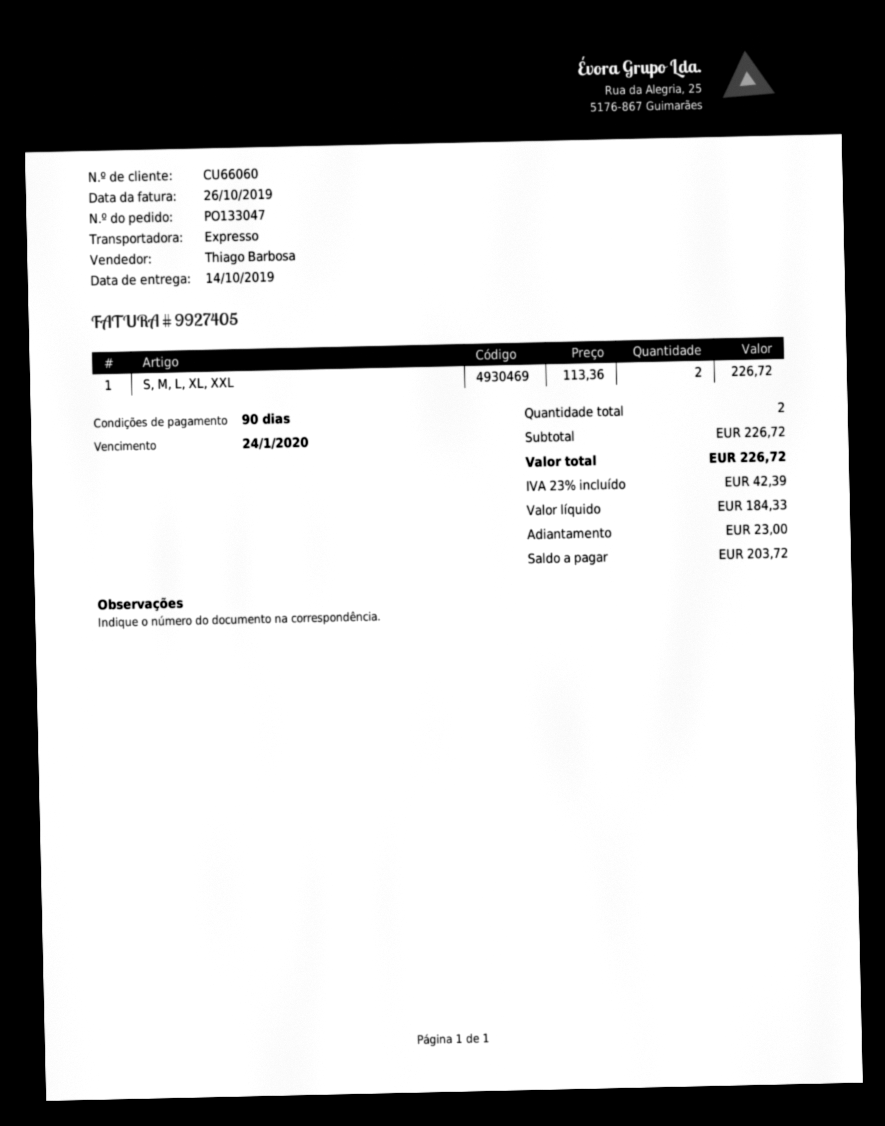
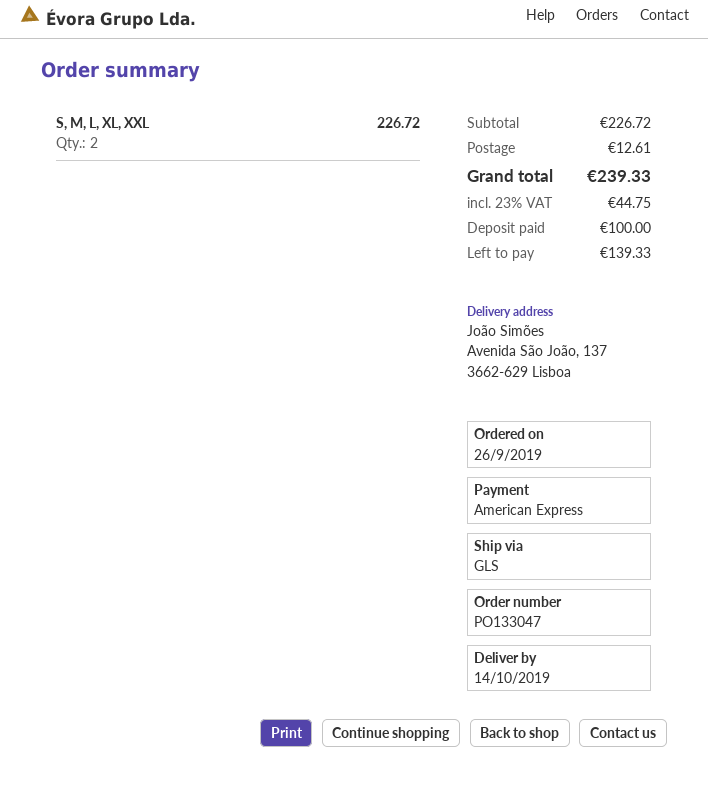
shipping method: express -> GLS
shipping: none -> 12.61
tax: 23% = 42.39 -> 23% = 44.75
total: 226.72 -> 239.33
deposit: 23.00 -> 100.00
balance: 203.72 -> 139.33

